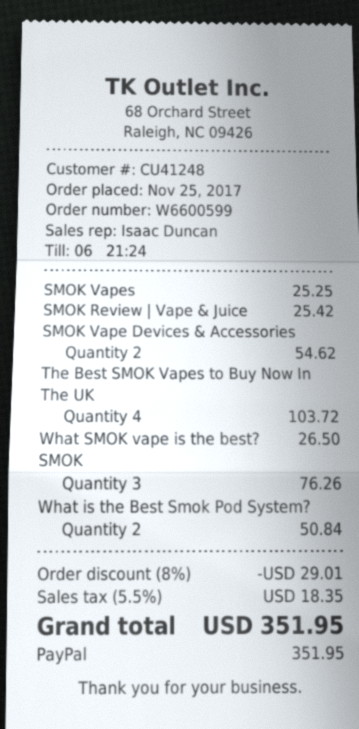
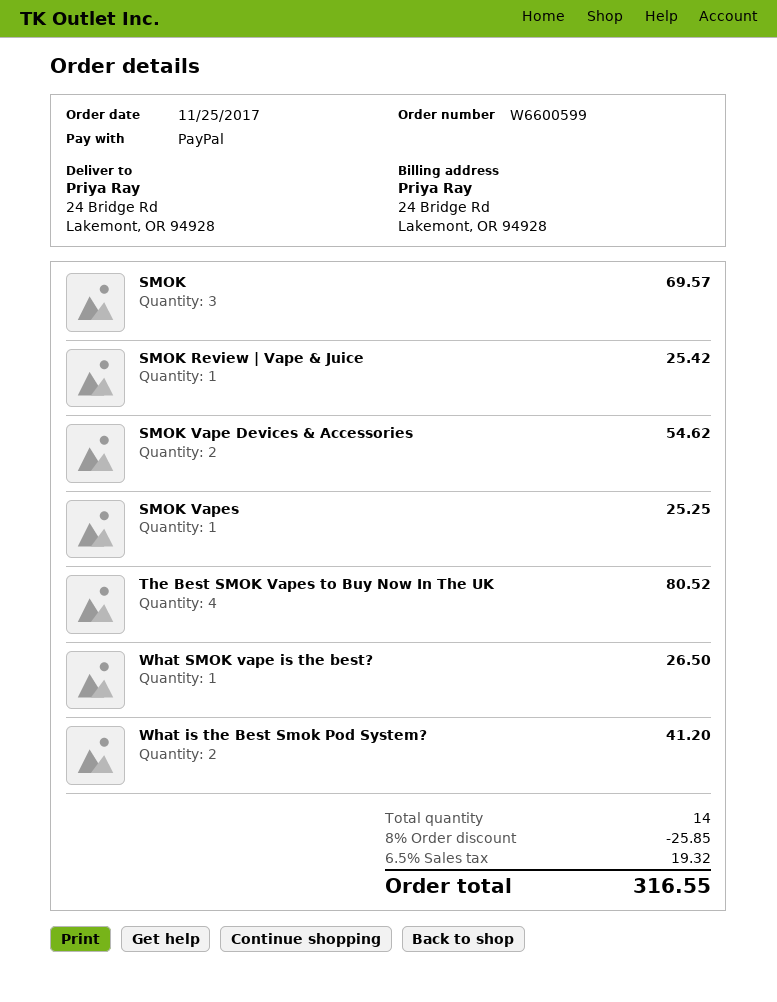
The Best SMOK Vapes to Buy Now In The UK: 4 for 103.72 -> 4 for 80.52
SMOK: 3 for 76.26 -> 3 for 69.57
What is the Best Smok Pod System?: 2 for 50.84 -> 2 for 41.20
discount: 8% = 29.01 -> 8% = 25.85
tax: 5.5% = 18.35 -> 6.5% = 19.32
total: 351.95 -> 316.55

